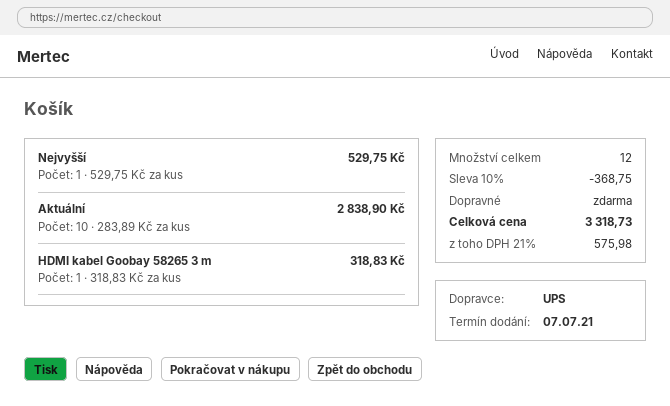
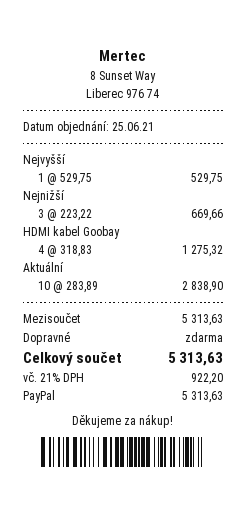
HDMI kabel Goobay 58265 3 m: 1 x 318.83 = 318.83 -> 4 x 318.83 = 1275.32
Nejnižší: none -> 3 x 223.22 = 669.66
discount: 10% = 368.75 -> none
tax: 21% = 575.98 -> 21% = 922.20
total: 3318.73 -> 5313.63

